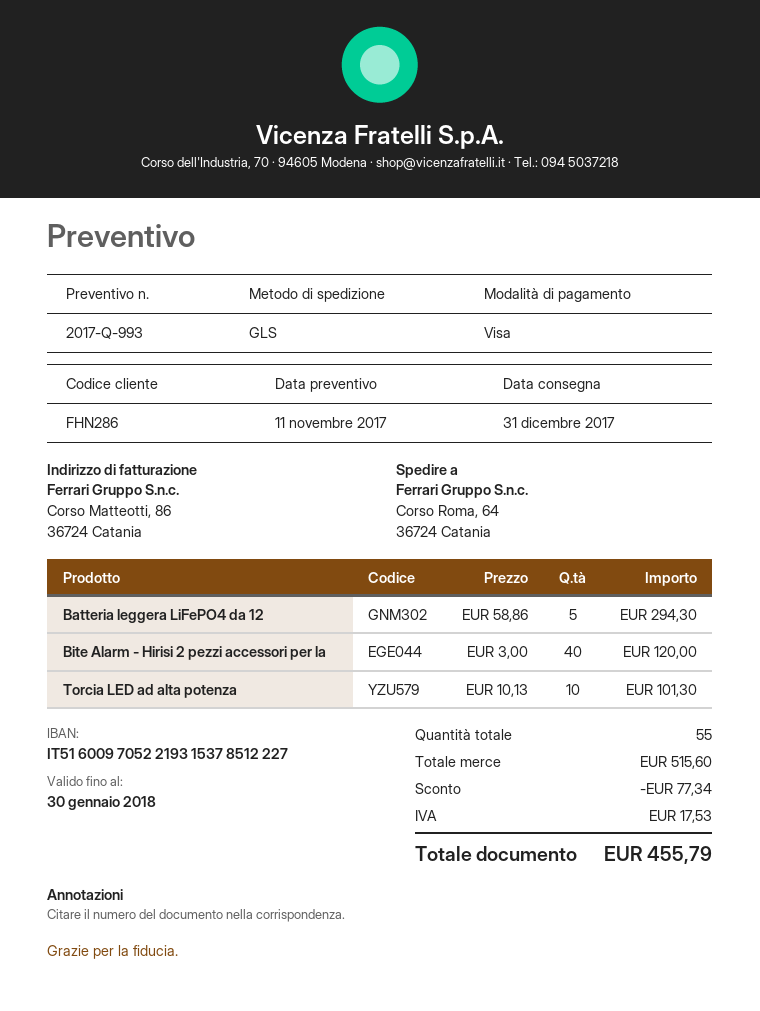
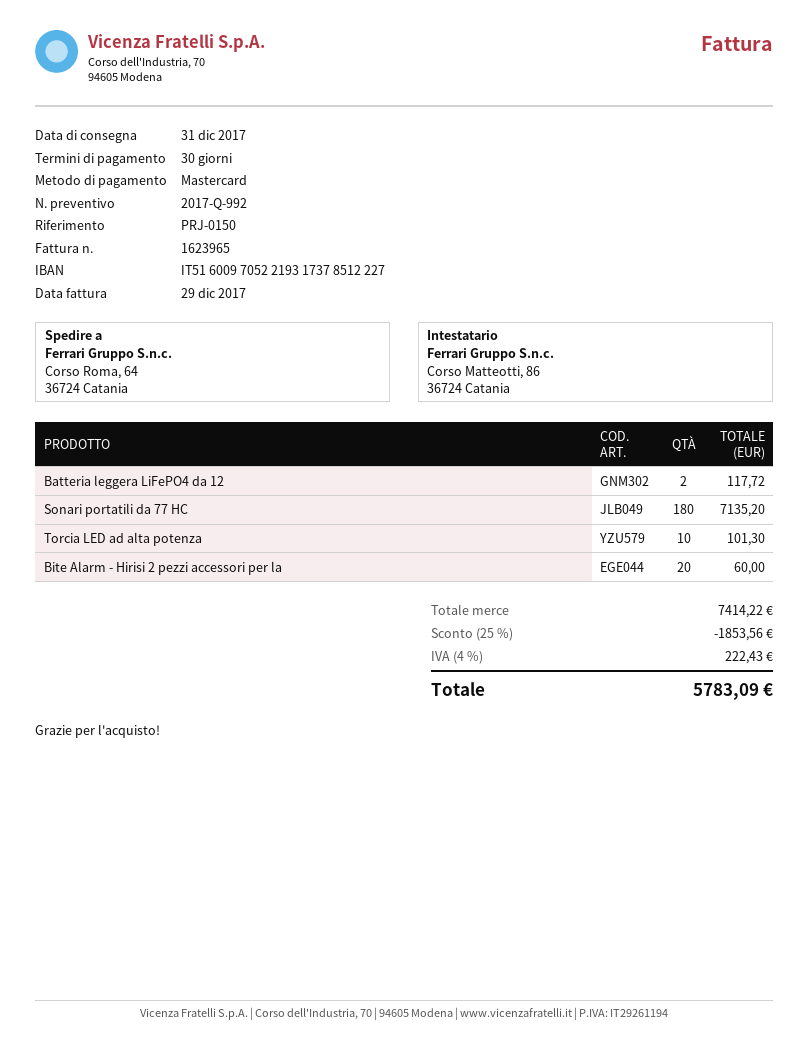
quote number: 2017-Q-993 -> 2017-Q-992
payment method: Visa -> Mastercard
bank account: IT5160097052219315378512227 -> IT5160097052219317378512227
Batteria leggera LiFePO4 da 12: 5 for 294.30 -> 2 for 117.72
Bite Alarm - Hirisi 2 pezzi accessori per la: 40 for 120.00 -> 20 for 60.00
Sonari portatili da 77 HC: none -> 180 for 7135.20
subtotal: 515.60 -> 7414.22
discount: 77.34 -> 1853.56
tax: 17.53 -> 222.43
total: 455.79 -> 5783.09

